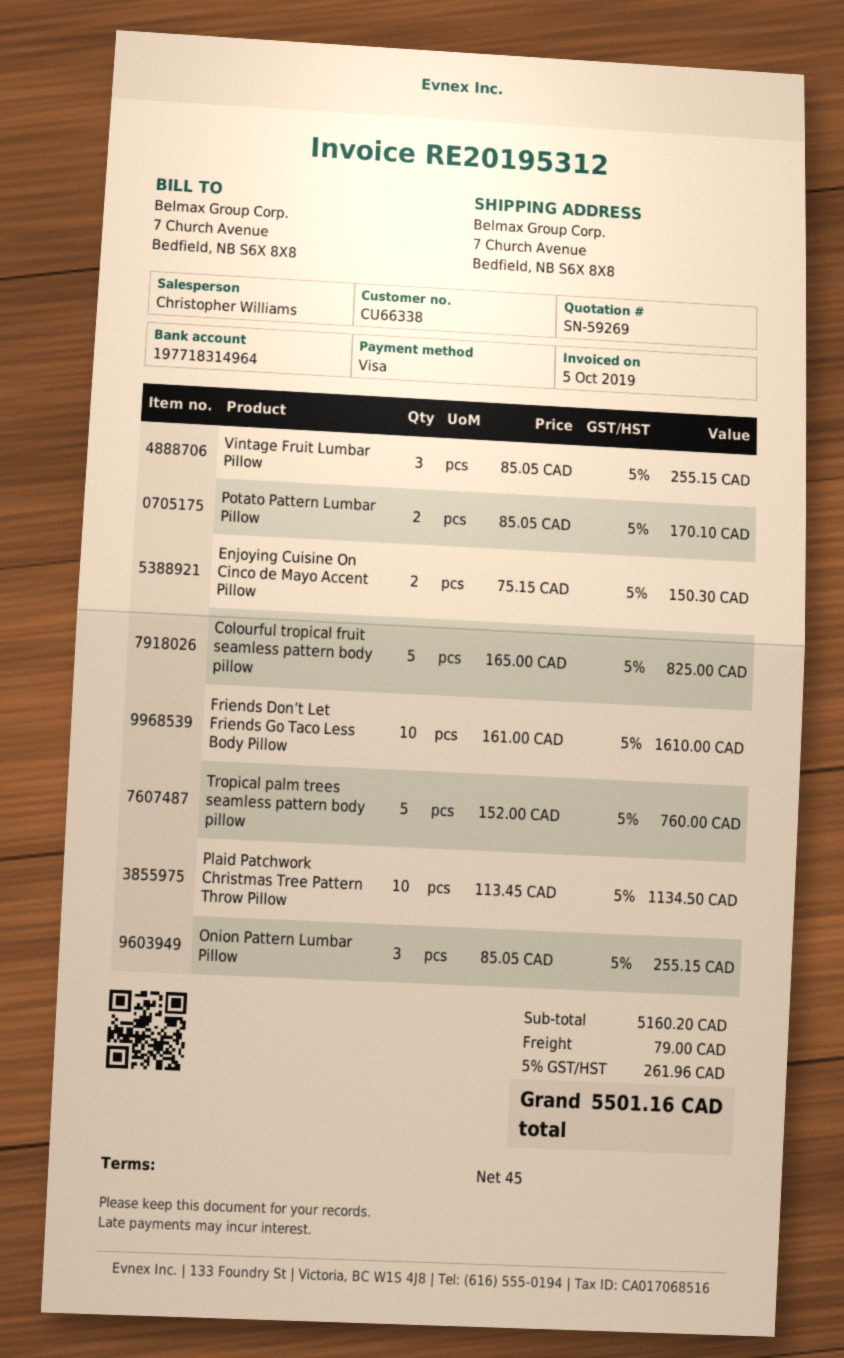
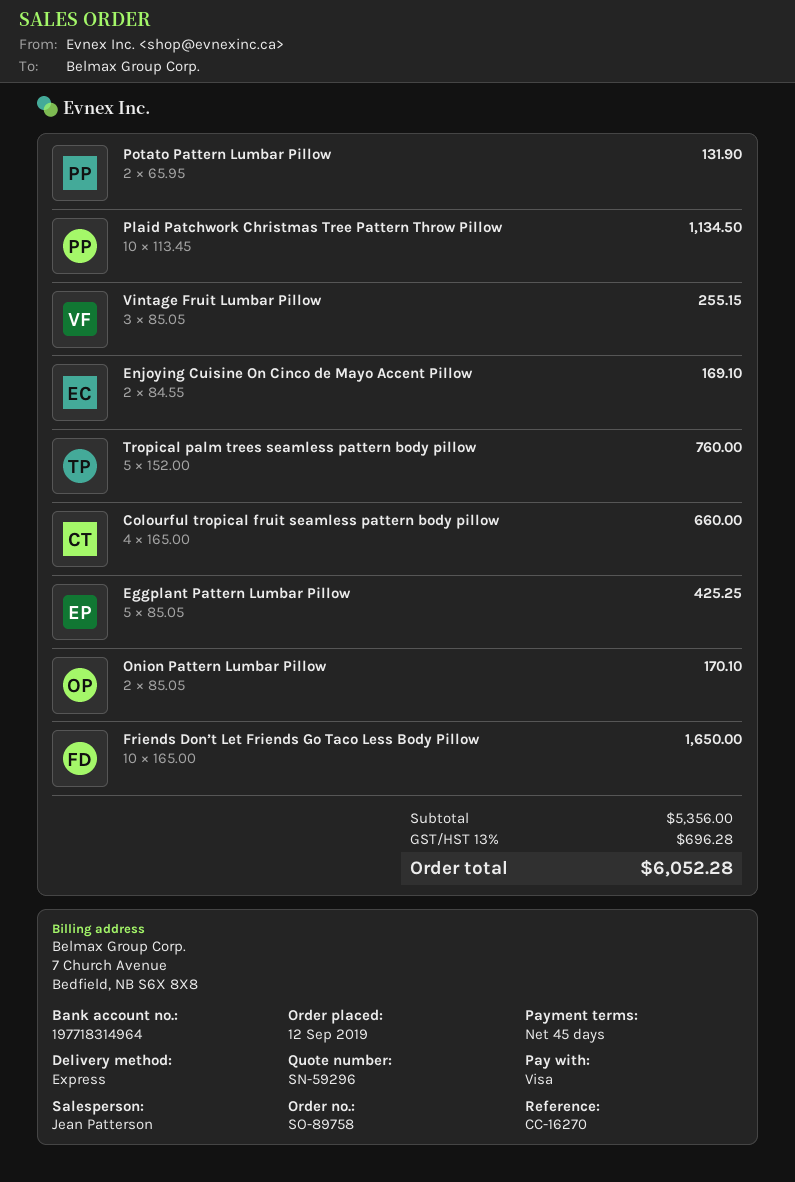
quote number: SN-59269 -> SN-59296
sales rep: Christopher Williams -> Jean Patterson
Potato Pattern Lumbar Pillow: 2 x 85.05 = 170.10 -> 2 x 65.95 = 131.90
Enjoying Cuisine On Cinco de Mayo Accent Pillow: 2 x 75.15 = 150.30 -> 2 x 84.55 = 169.10
Colourful tropical fruit seamless pattern body pillow: 5 x 165.00 = 825.00 -> 4 x 165.00 = 660.00
Friends Don’t Let Friends Go Taco Less Body Pillow: 10 x 161.00 = 1610.00 -> 10 x 165.00 = 1650.00
Onion Pattern Lumbar Pillow: 3 x 85.05 = 255.15 -> 2 x 85.05 = 170.10
Eggplant Pattern Lumbar Pillow: none -> 5 x 85.05 = 425.25
subtotal: 5160.20 -> 5356.00
shipping: 79.00 -> none
tax: 5% = 261.96 -> 13% = 696.28
total: 5501.16 -> 6052.28

